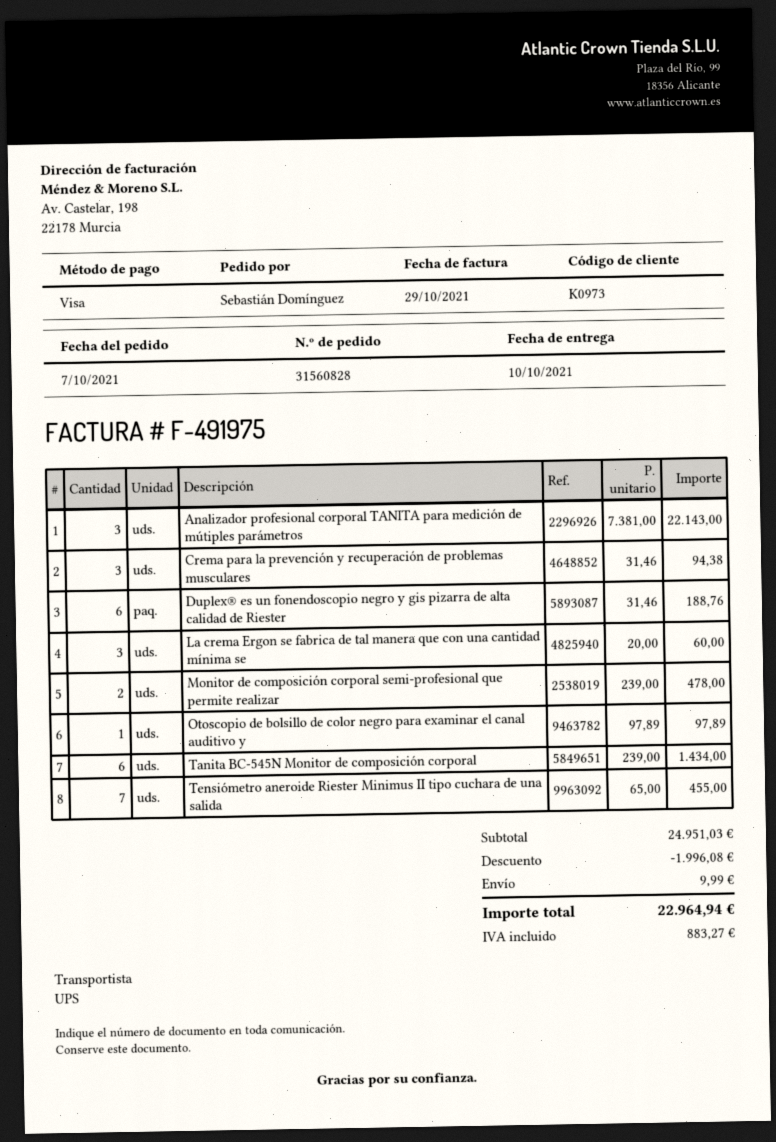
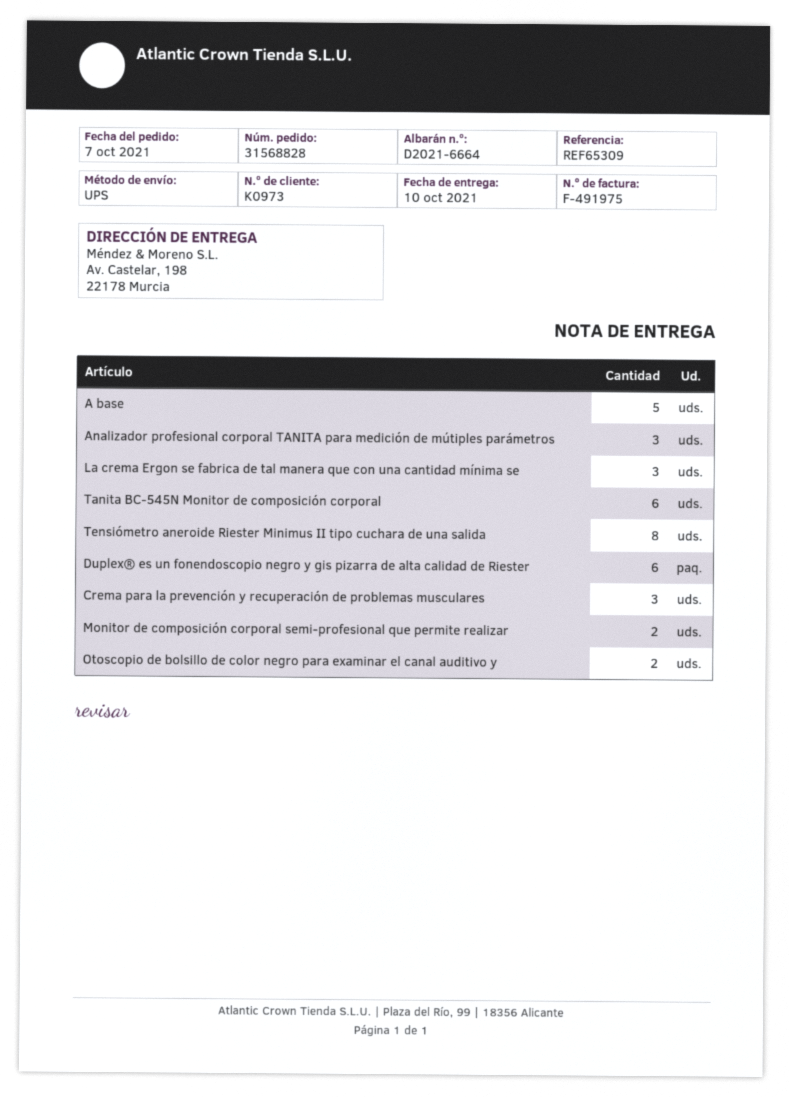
order number: 31560828 -> 31568828
Otoscopio de bolsillo de color negro para examinar el canal auditivo y: 1 -> 2
Tensiómetro aneroide Riester Minimus II tipo cuchara de una salida: 7 -> 8
A base: none -> 5

